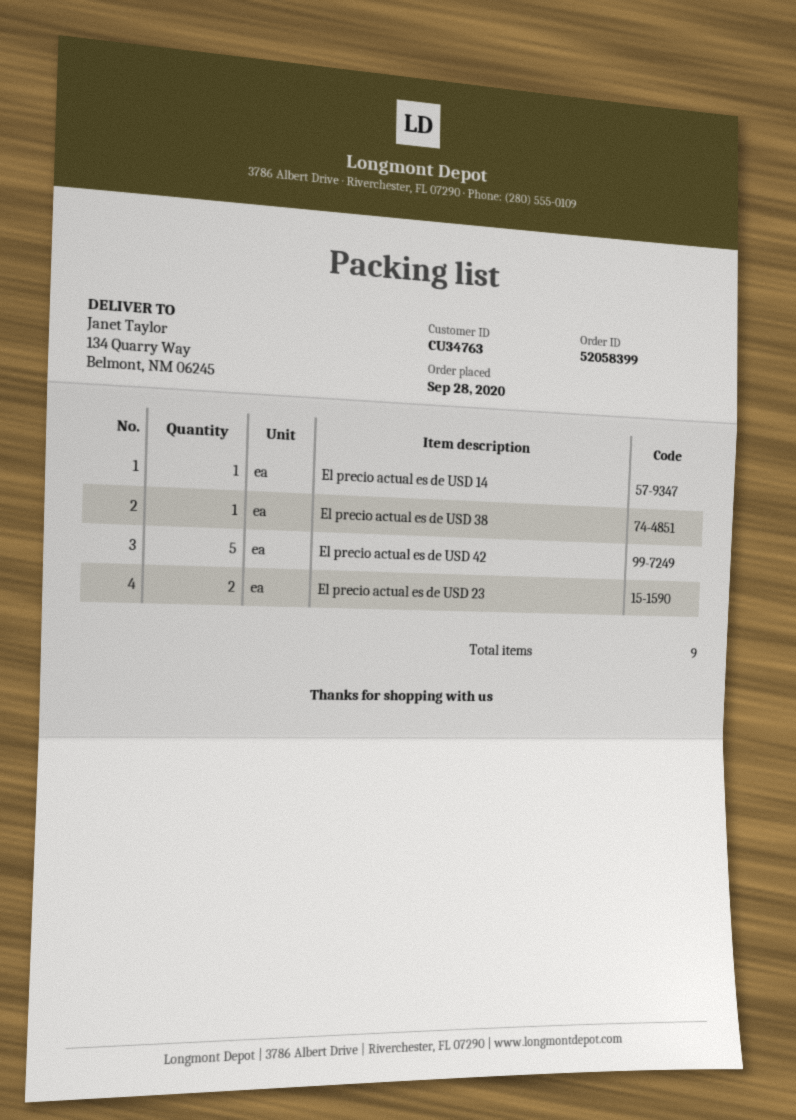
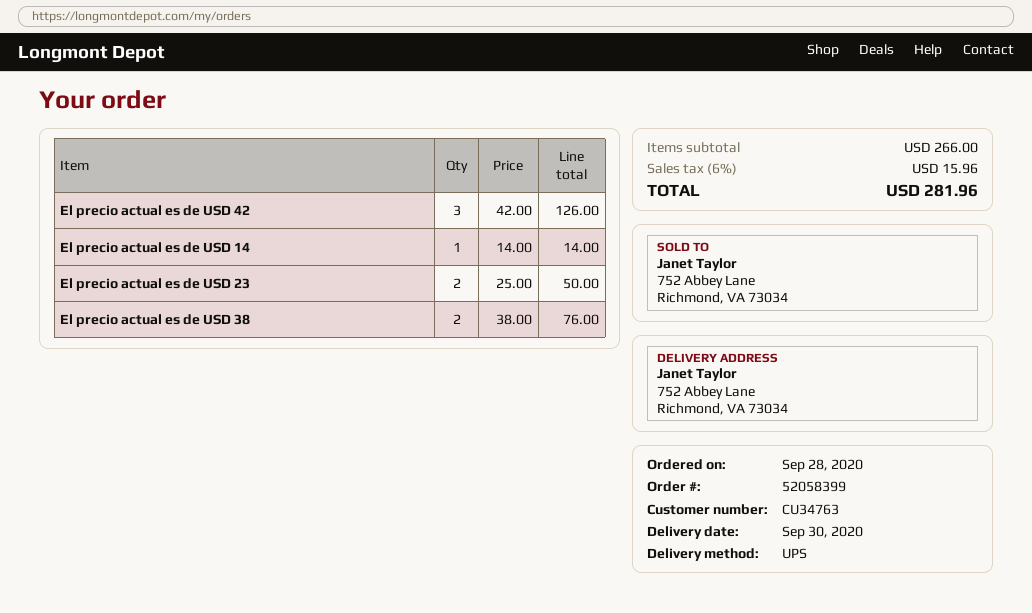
ship to: 134 Quarry Way, Belmont, NM 06245 -> 752 Abbey Lane, Richmond, VA 73034
El precio actual es de USD 38: 1 -> 2
El precio actual es de USD 42: 5 -> 3

